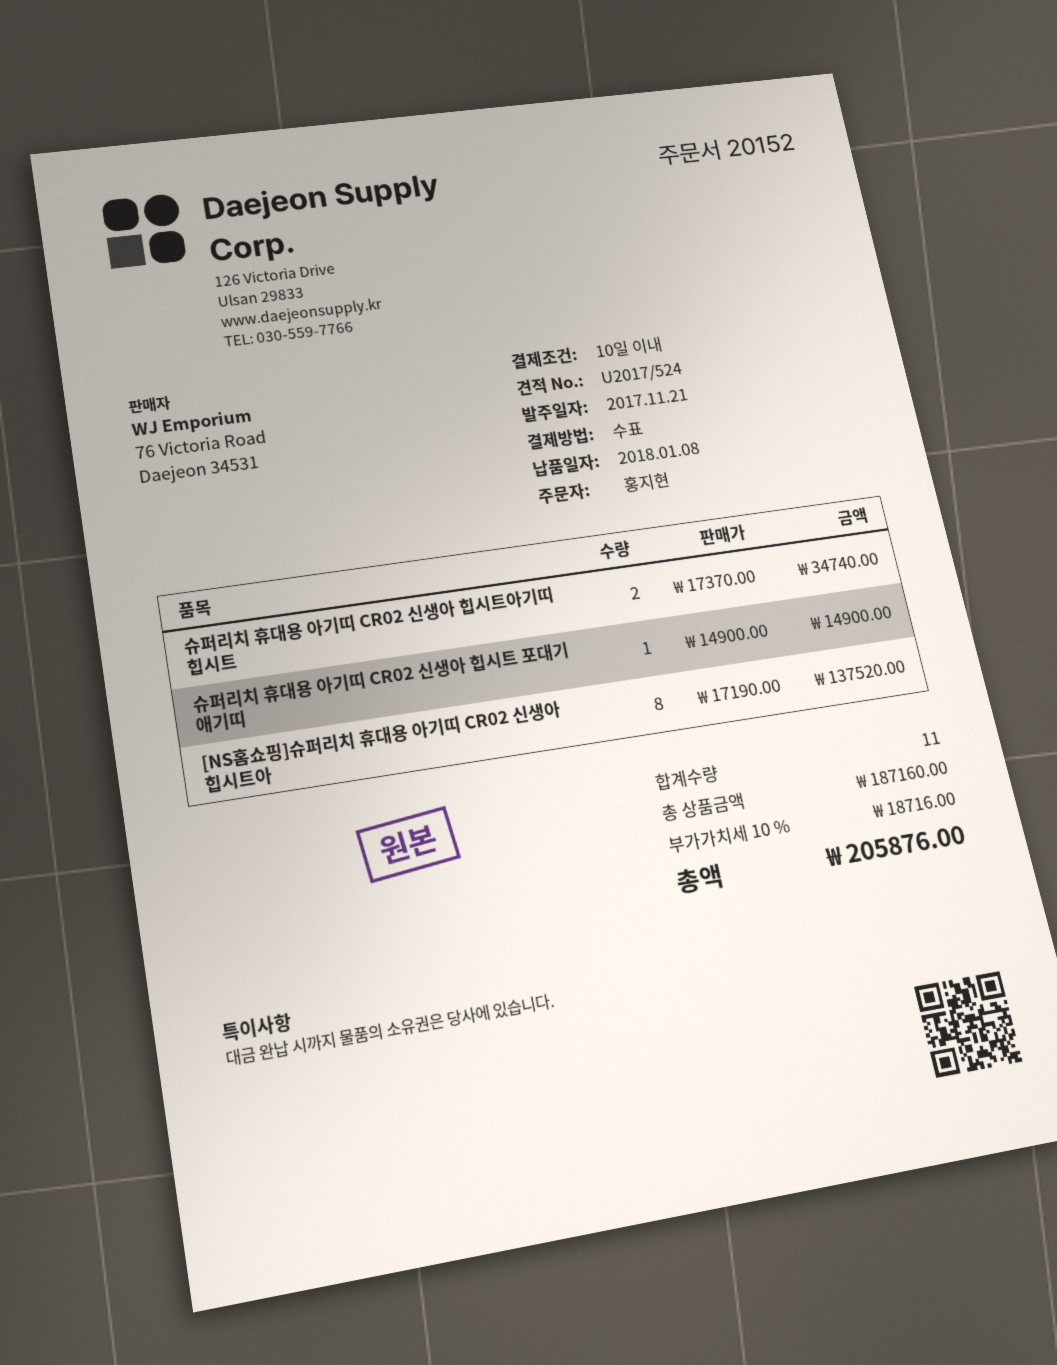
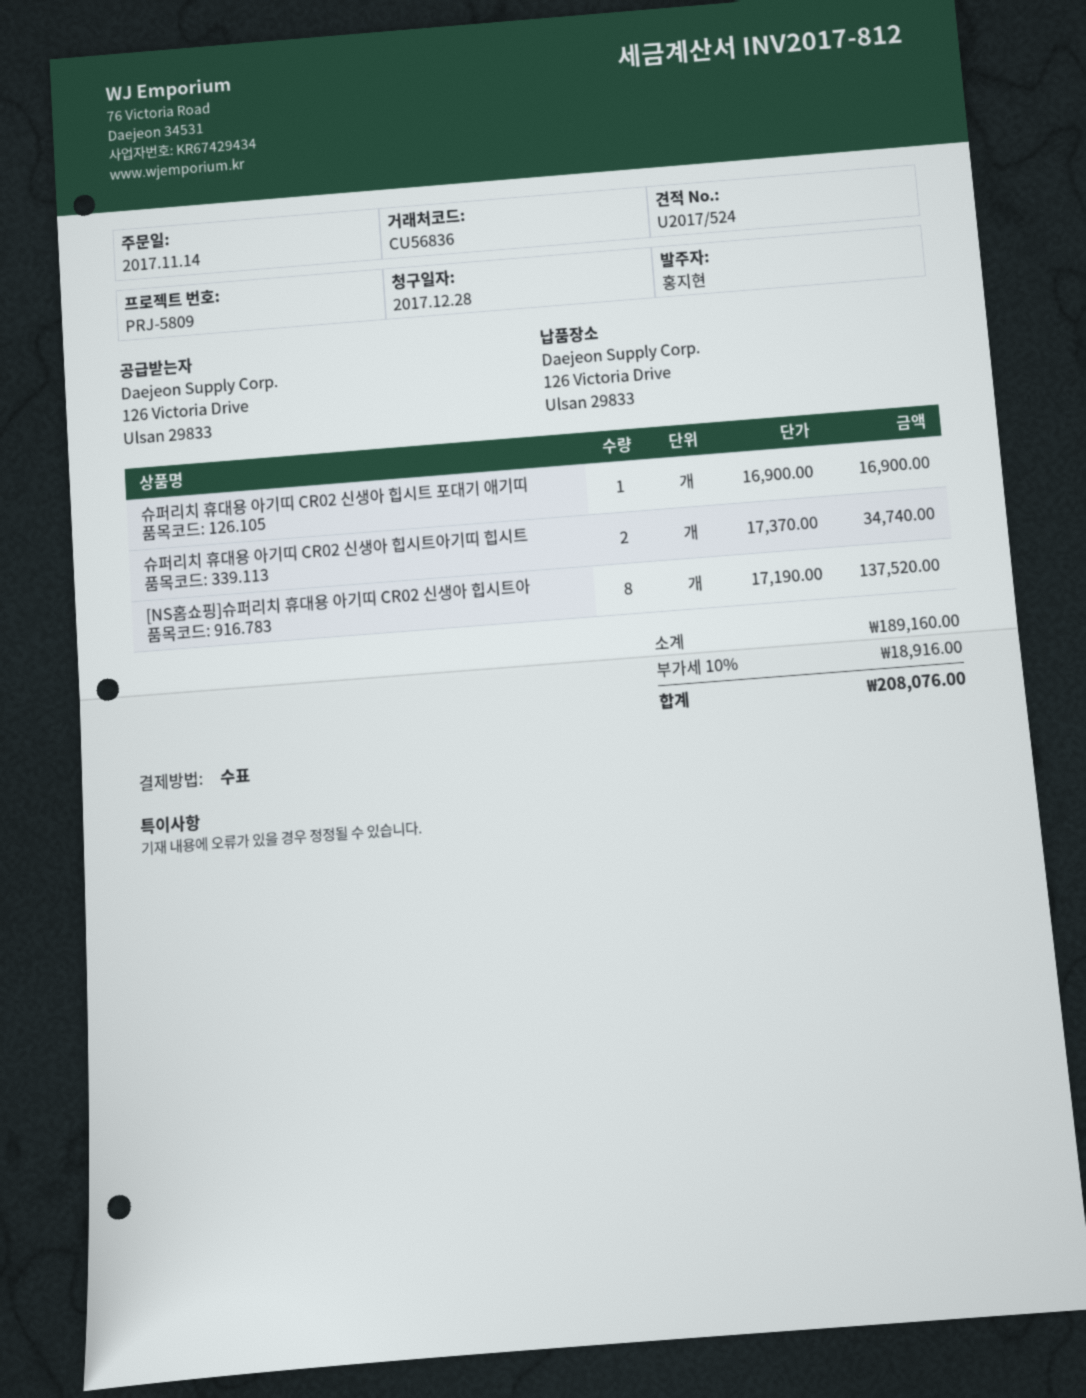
order date: 2017-11-21 -> 2017-11-14
슈퍼리치 휴대용 아기띠 CR02 신생아 힙시트 포대기 애기띠: 1 x 14900.00 = 14900.00 -> 1 x 16900.00 = 16900.00
subtotal: 187160.00 -> 189160.00
tax: 10% = 18716.00 -> 10% = 18916.00
total: 205876.00 -> 208076.00

